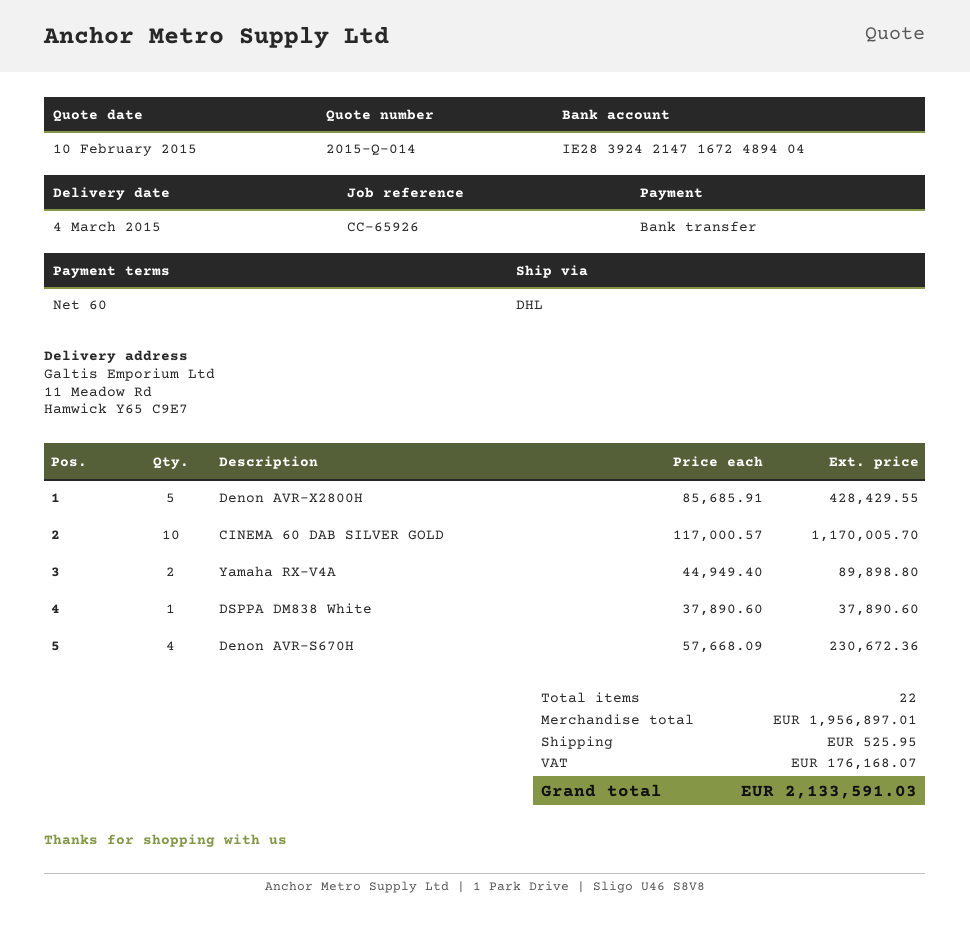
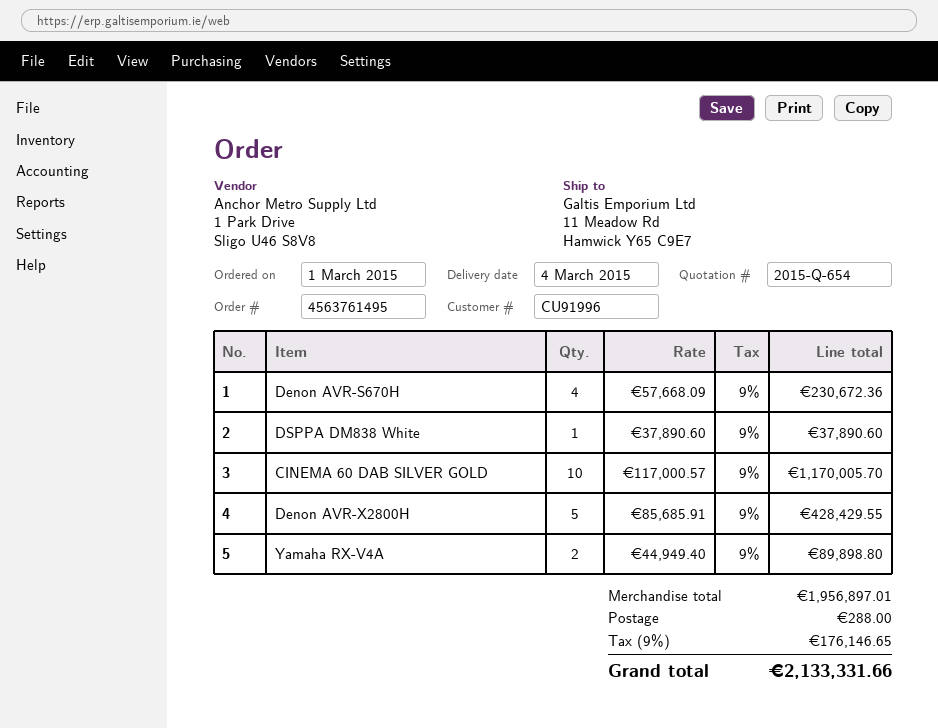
quote number: 2015-Q-014 -> 2015-Q-654
shipping: 525.95 -> 288.00
tax: 176168.07 -> 176146.65
total: 2133591.03 -> 2133331.66

